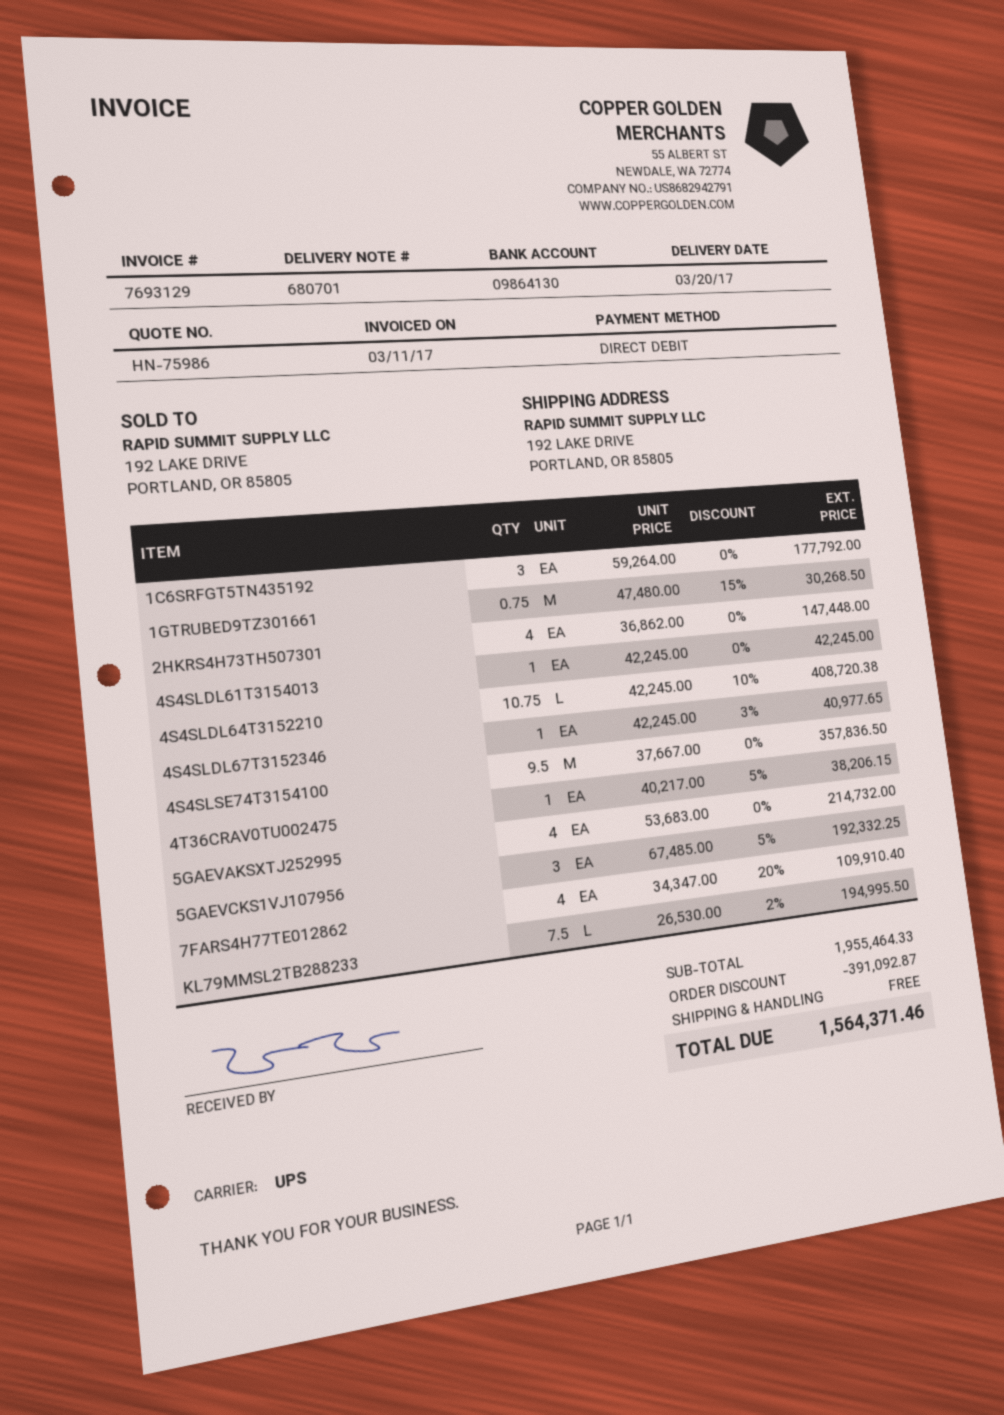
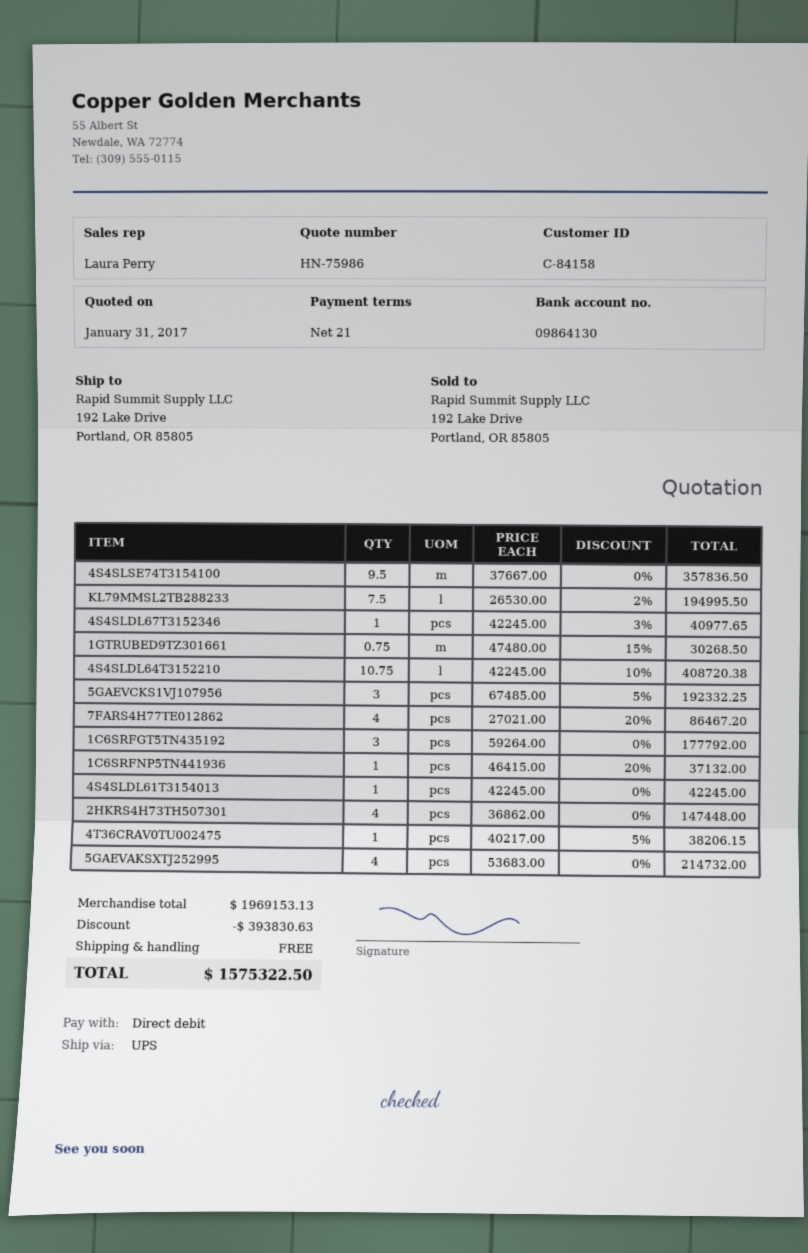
7FARS4H77TE012862: 4 x 34347.00 - 20% = 109910.40 -> 4 x 27021.00 - 20% = 86467.20
1C6SRFNP5TN441936: none -> 1 x 46415.00 - 20% = 37132.00
subtotal: 1955464.33 -> 1969153.13
discount: 391092.87 -> 393830.63
total: 1564371.46 -> 1575322.50

